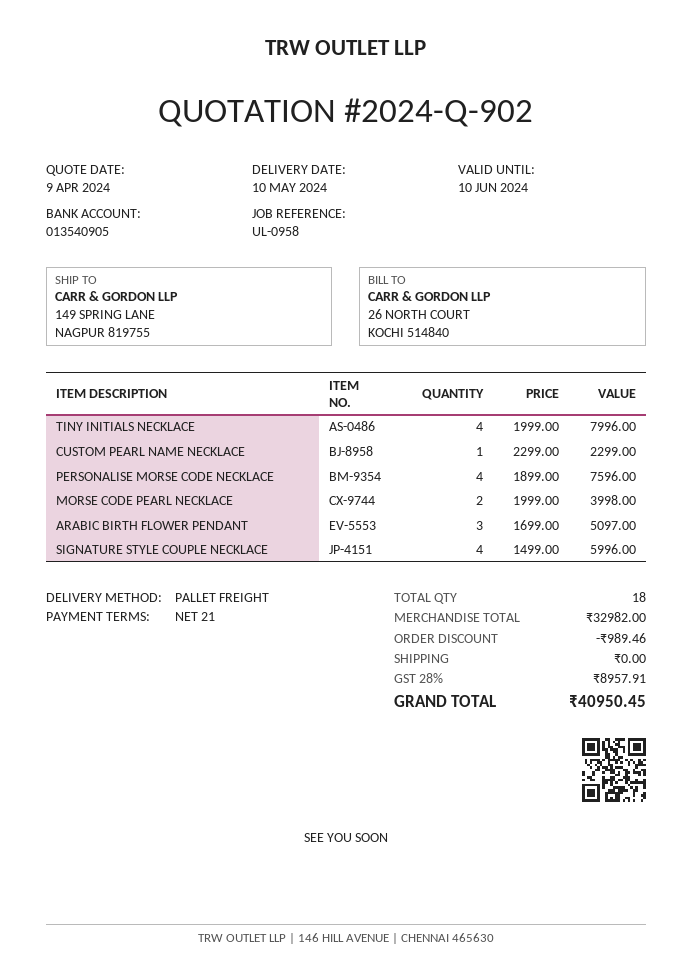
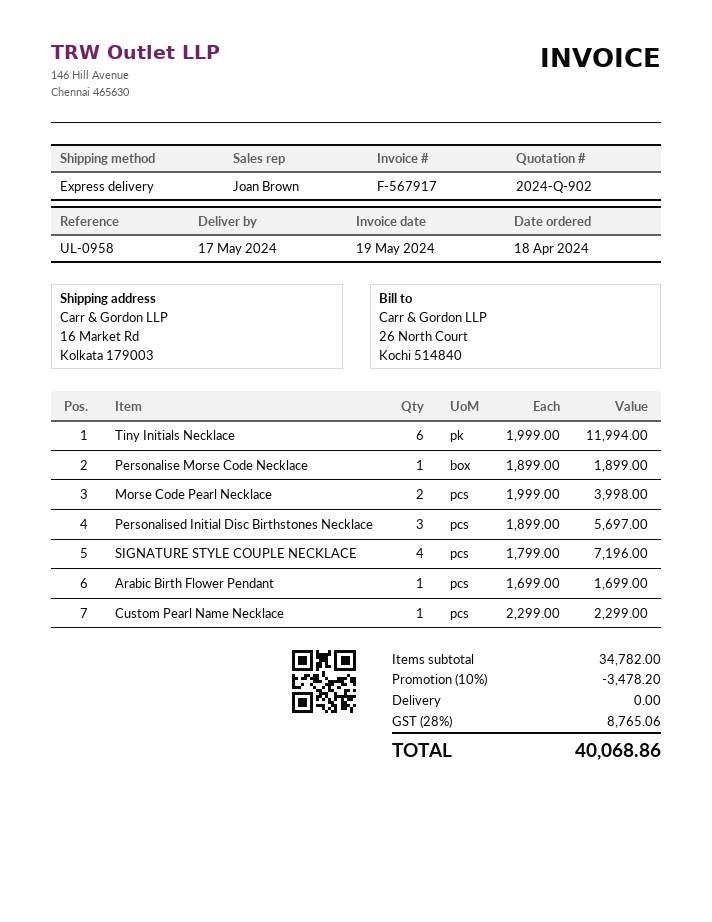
delivery date: 2024-05-10 -> 2024-05-17
shipping method: pallet freight -> express
ship to: 149 SPRING LANE, NAGPUR 819755 -> 16 Market Rd, Kolkata 179003
TINY INITIALS NECKLACE: 4 x 1999.00 = 7996.00 -> 6 x 1999.00 = 11994.00
PERSONALISE MORSE CODE NECKLACE: 4 x 1899.00 = 7596.00 -> 1 x 1899.00 = 1899.00
ARABIC BIRTH FLOWER PENDANT: 3 x 1699.00 = 5097.00 -> 1 x 1699.00 = 1699.00
SIGNATURE STYLE COUPLE NECKLACE: 4 x 1499.00 = 5996.00 -> 4 x 1799.00 = 7196.00
Personalised Initial Disc Birthstones Necklace: none -> 3 x 1899.00 = 5697.00
subtotal: 32982.00 -> 34782.00
discount: 989.46 -> 3478.20
tax: 28% = 8957.91 -> 28% = 8765.06
total: 40950.45 -> 40068.86

